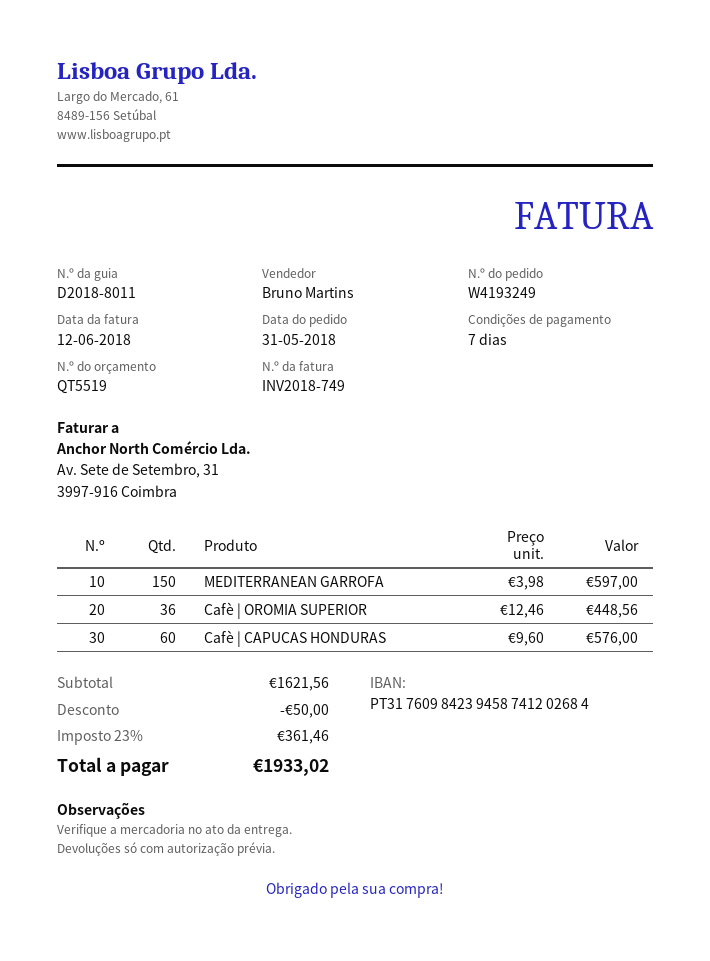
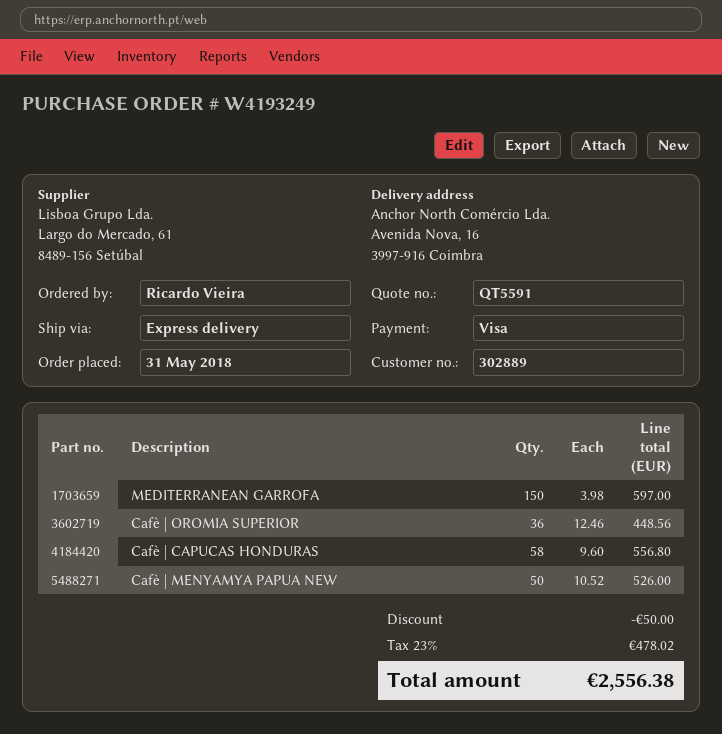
quote number: QT5519 -> QT5591
Cafè | CAPUCAS HONDURAS: 60 x 9.60 = 576.00 -> 58 x 9.60 = 556.80
Cafè | MENYAMYA PAPUA NEW: none -> 50 x 10.52 = 526.00
tax: 23% = 361.46 -> 23% = 478.02
total: 1933.02 -> 2556.38

